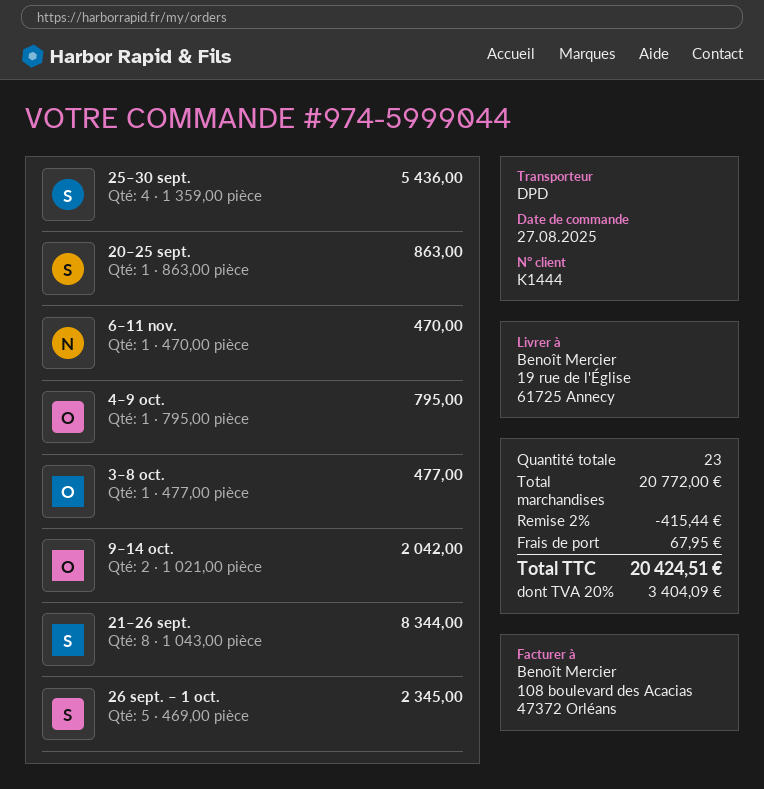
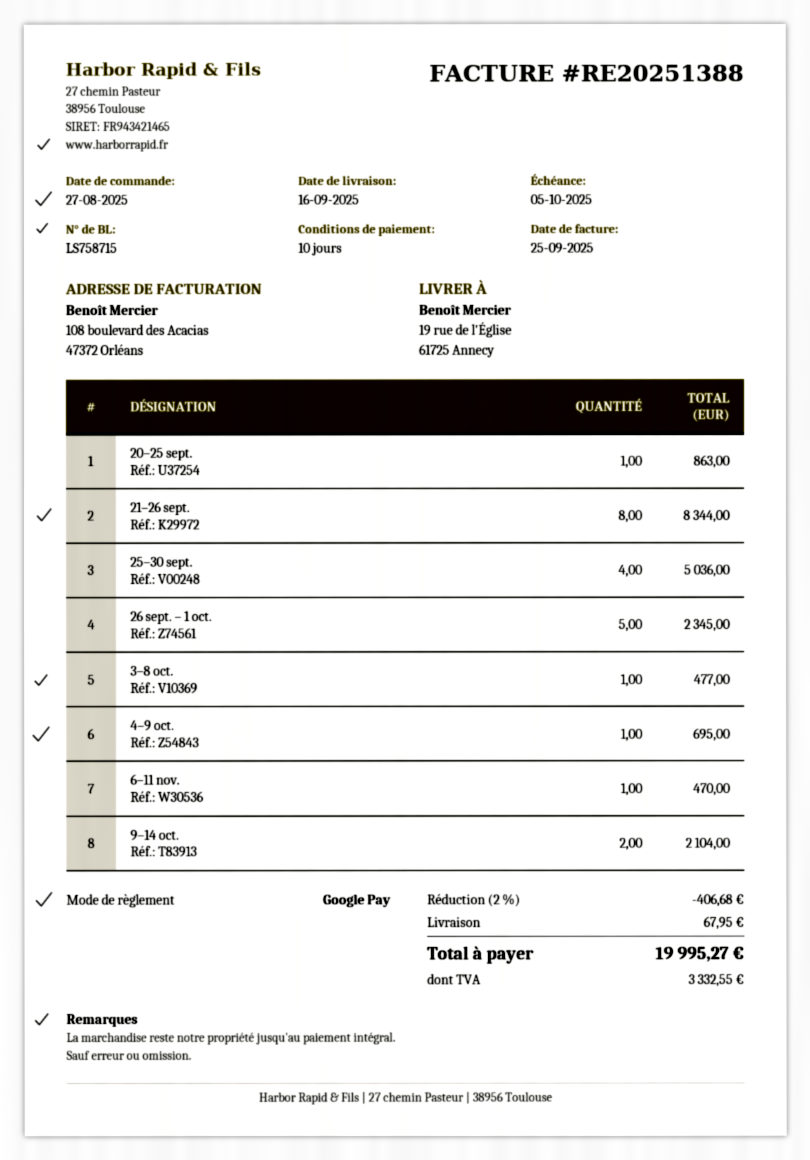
25–30 sept.: 4 for 5436.00 -> 4 for 5036.00
4–9 oct.: 1 for 795.00 -> 1 for 695.00
9–14 oct.: 2 for 2042.00 -> 2 for 2104.00
discount: 2% = 415.44 -> 2% = 406.68
tax: 3404.09 -> 3332.55
total: 20424.51 -> 19995.27

